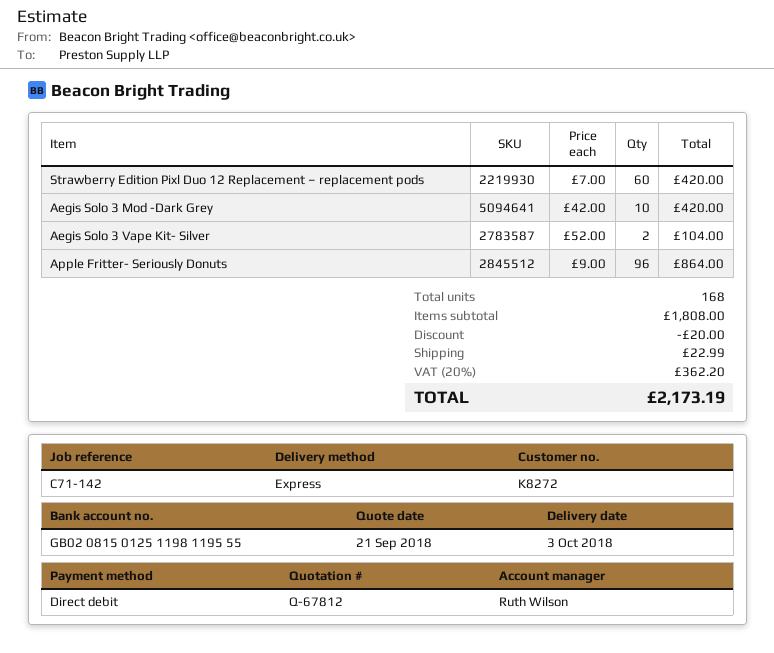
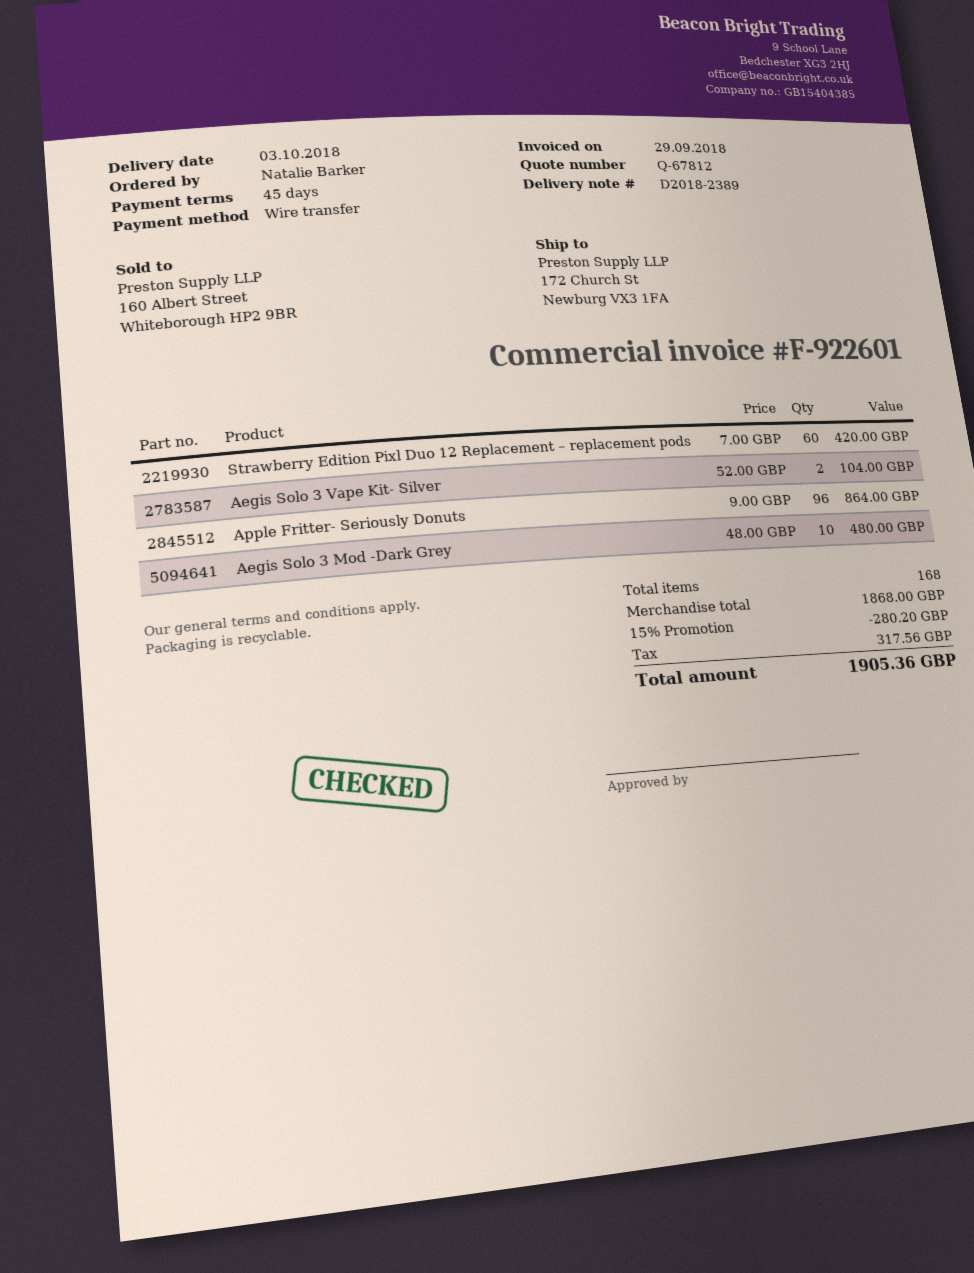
payment method: direct debit -> bank transfer
Aegis Solo 3 Mod -Dark Grey: 10 x 42.00 = 420.00 -> 10 x 48.00 = 480.00
subtotal: 1808.00 -> 1868.00
discount: 20.00 -> 280.20
shipping: 22.99 -> none
tax: 362.20 -> 317.56
total: 2173.19 -> 1905.36

